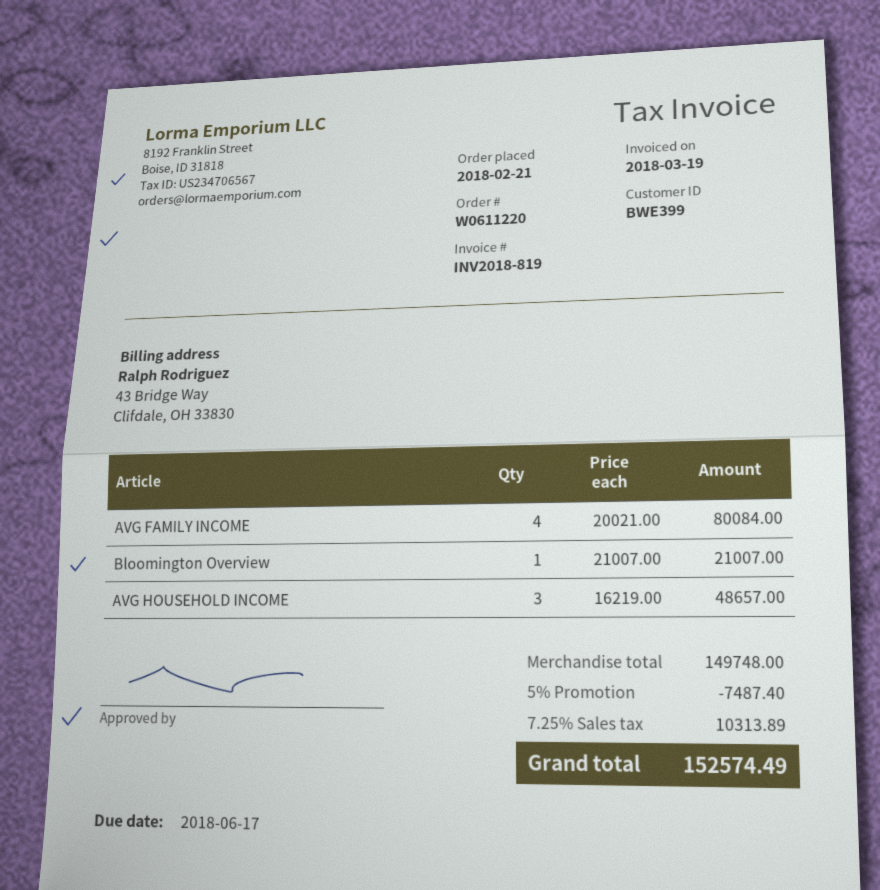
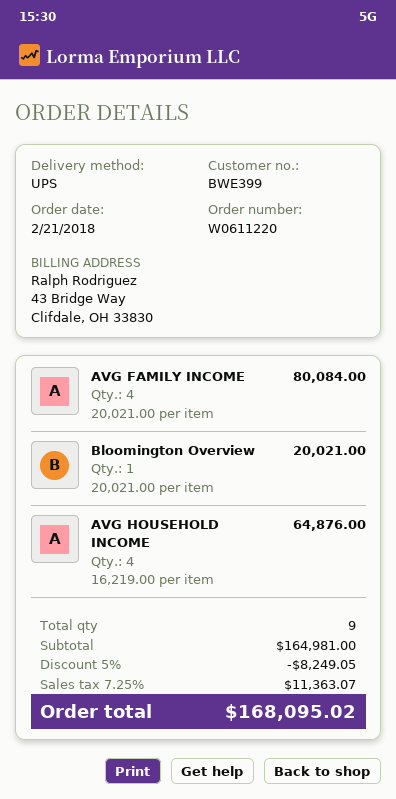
Bloomington Overview: 1 x 21007.00 = 21007.00 -> 1 x 20021.00 = 20021.00
AVG HOUSEHOLD INCOME: 3 x 16219.00 = 48657.00 -> 4 x 16219.00 = 64876.00
subtotal: 149748.00 -> 164981.00
discount: 5% = 7487.40 -> 5% = 8249.05
tax: 7.25% = 10313.89 -> 7.25% = 11363.07
total: 152574.49 -> 168095.02

